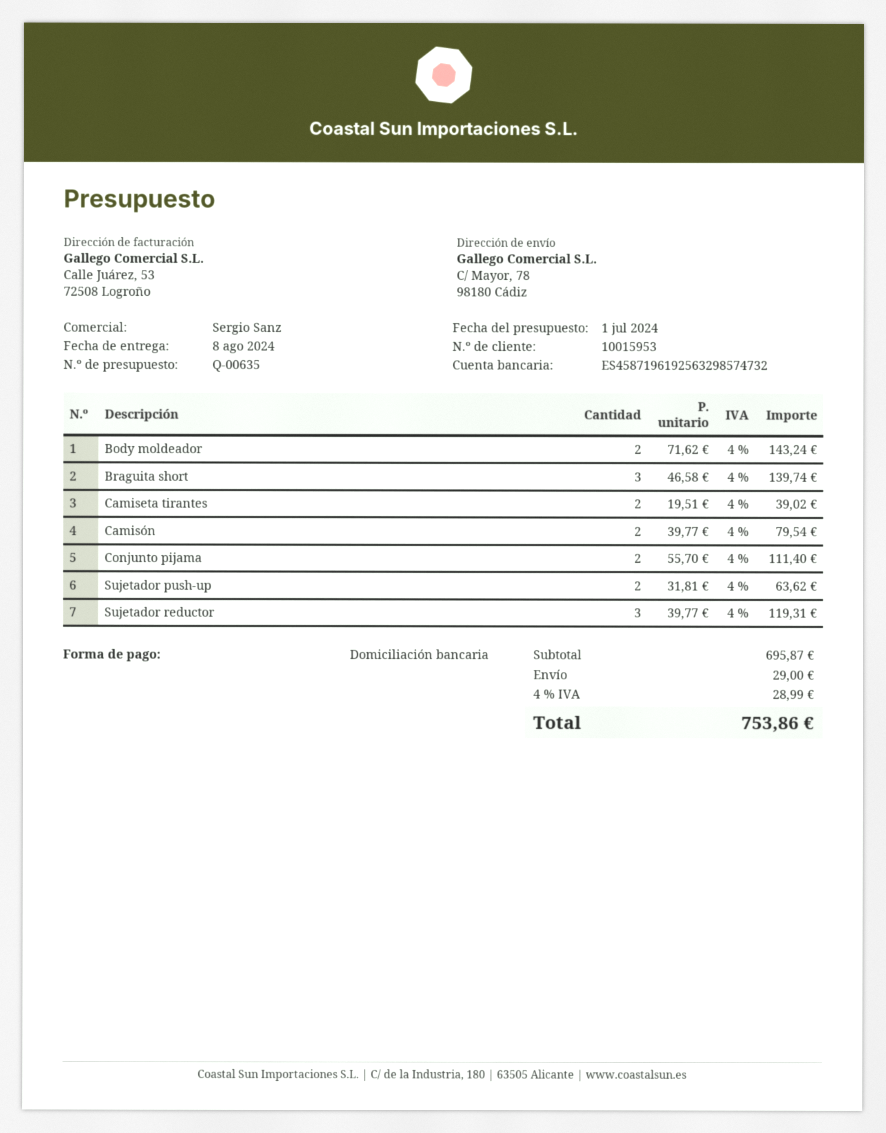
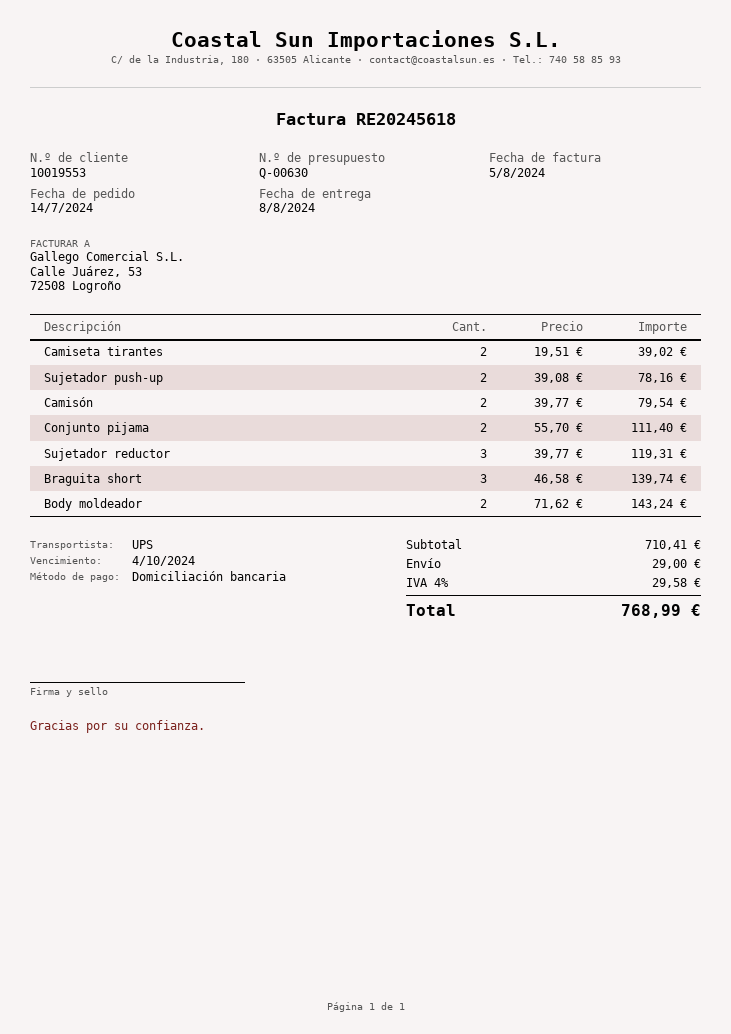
quote number: Q-00635 -> Q-00630
customer number: 10015953 -> 10019553
Sujetador push-up: 2 x 31.81 = 63.62 -> 2 x 39.08 = 78.16
subtotal: 695.87 -> 710.41
tax: 4% = 28.99 -> 4% = 29.58
total: 753.86 -> 768.99

